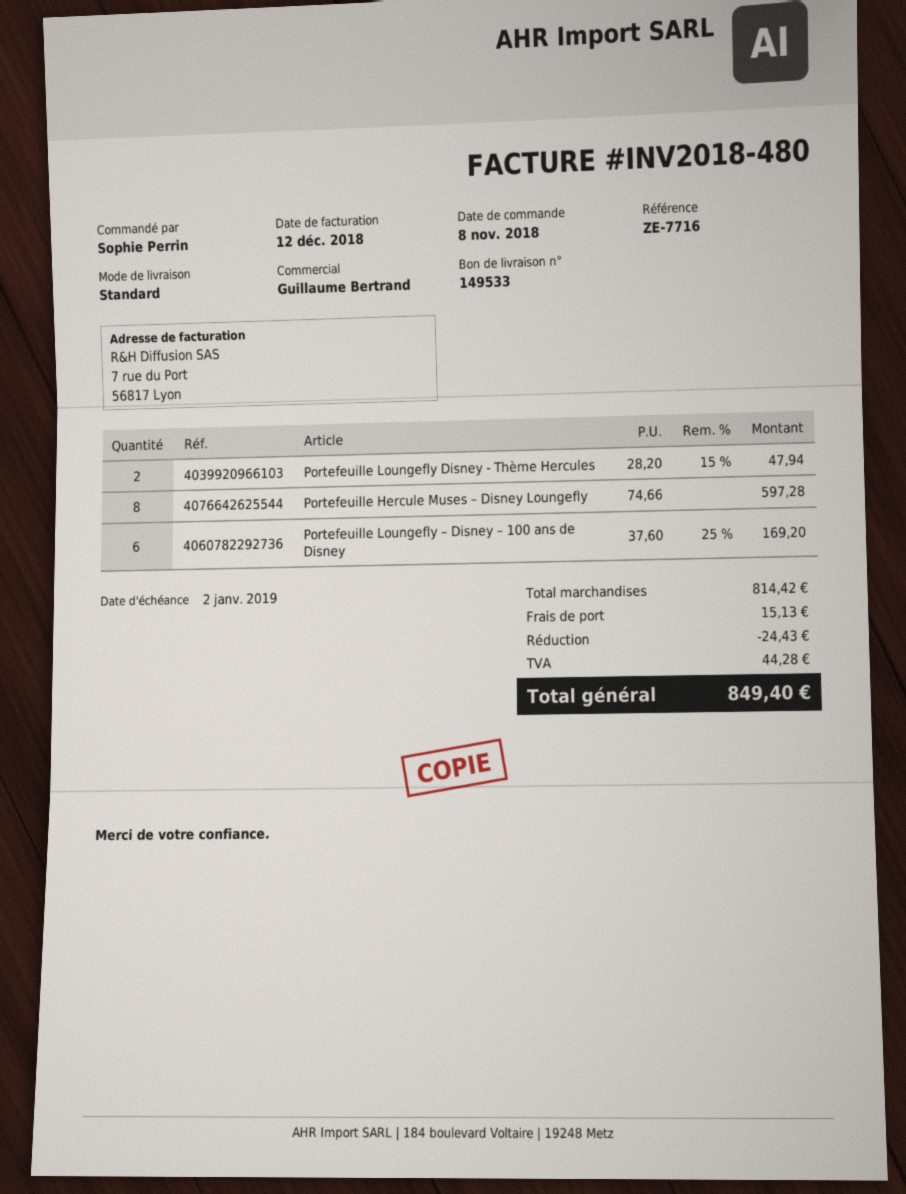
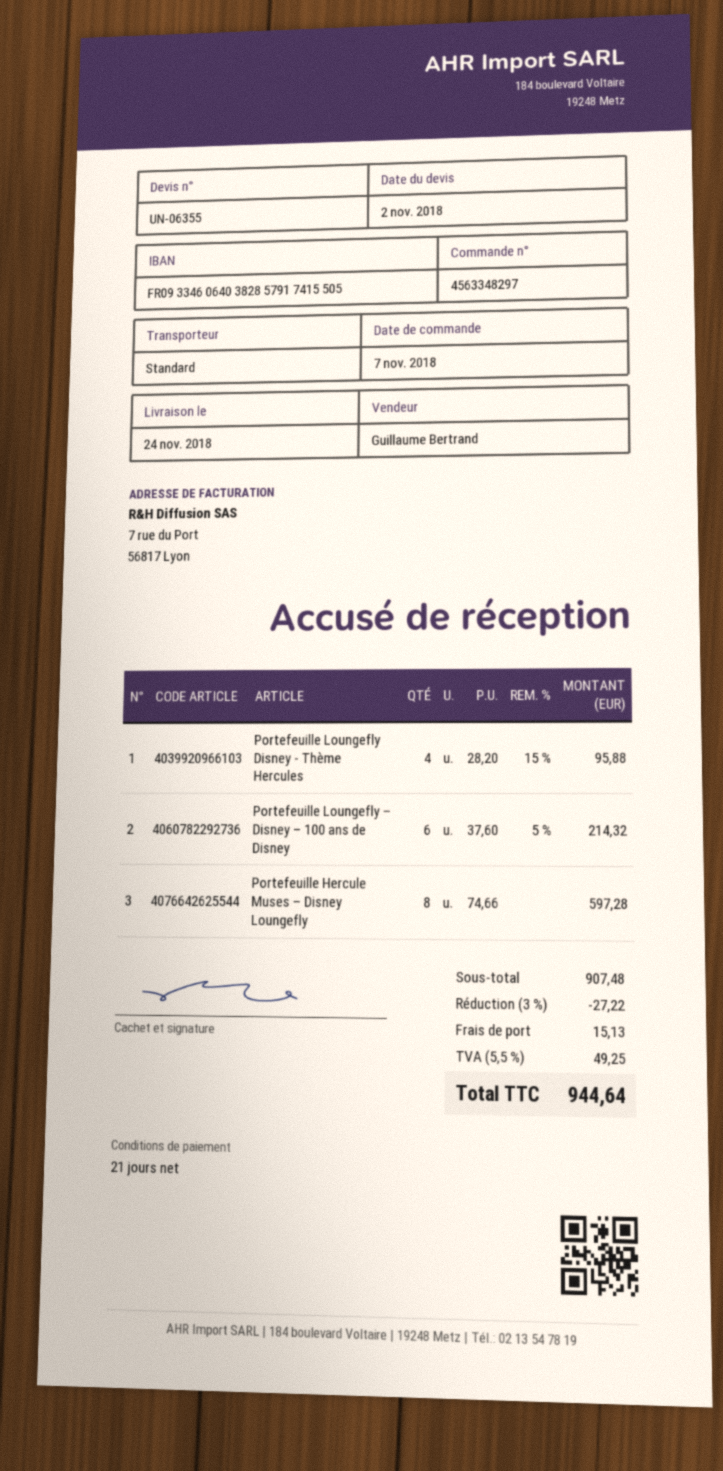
order date: 2018-11-08 -> 2018-11-07
Portefeuille Loungefly Disney - Thème Hercules: 2 x 28.20 - 15% = 47.94 -> 4 x 28.20 - 15% = 95.88
Portefeuille Loungefly – Disney – 100 ans de Disney: 6 x 37.60 - 25% = 169.20 -> 6 x 37.60 - 5% = 214.32
subtotal: 814.42 -> 907.48
discount: 24.43 -> 27.22
tax: 44.28 -> 49.25
total: 849.40 -> 944.64

